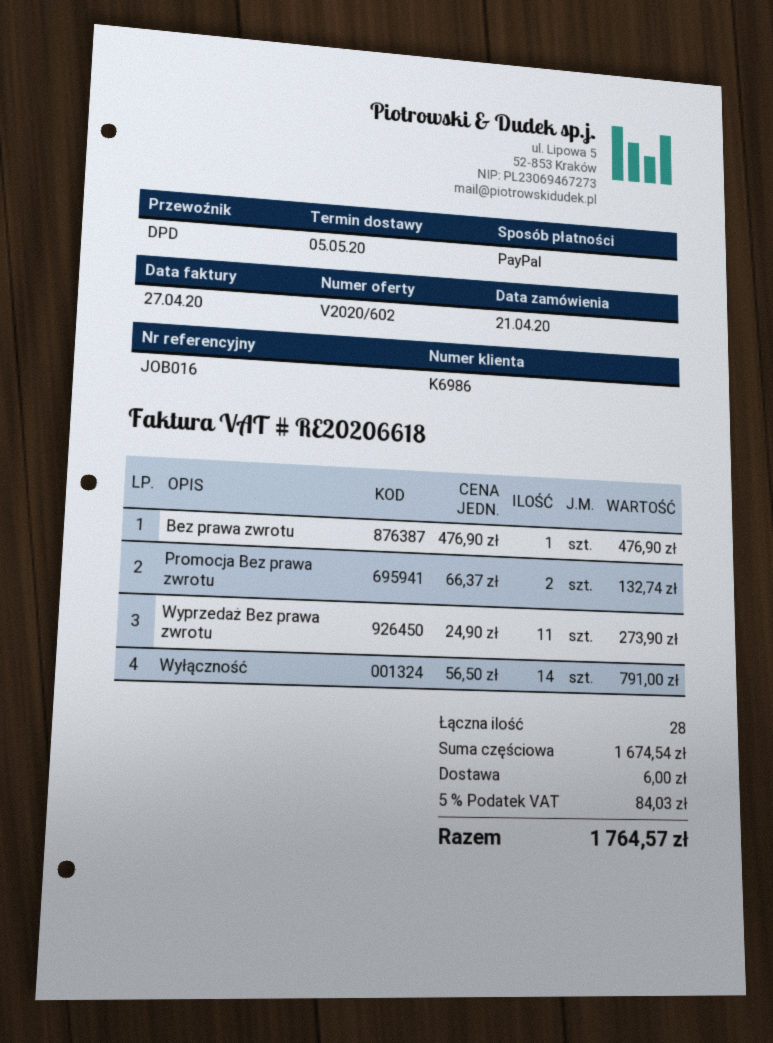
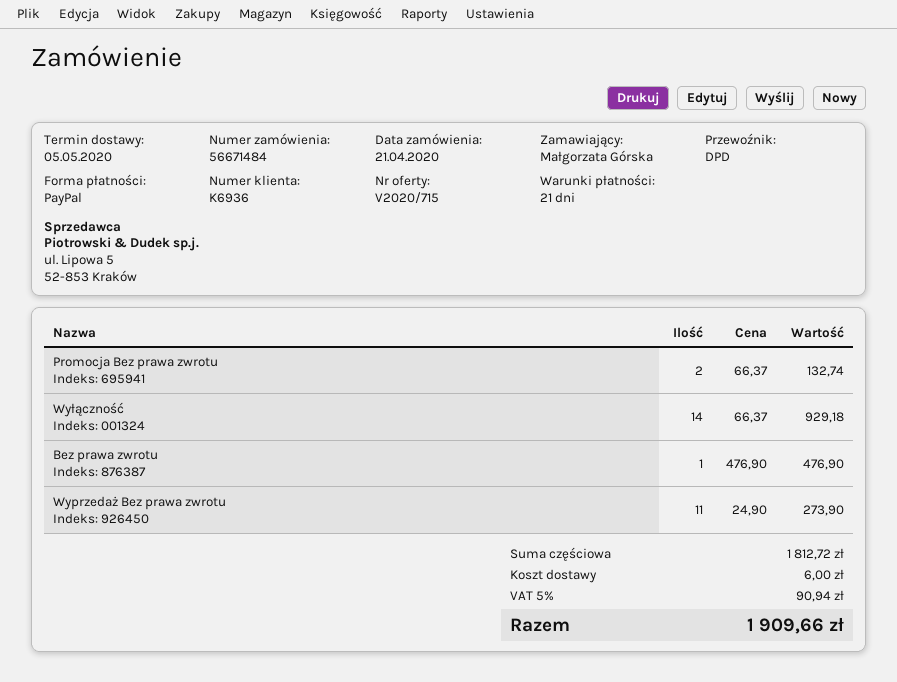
quote number: V2020/602 -> V2020/715
customer number: K6986 -> K6936
Wyłączność: 14 x 56.50 = 791.00 -> 14 x 66.37 = 929.18
subtotal: 1674.54 -> 1812.72
tax: 5% = 84.03 -> 5% = 90.94
total: 1764.57 -> 1909.66

